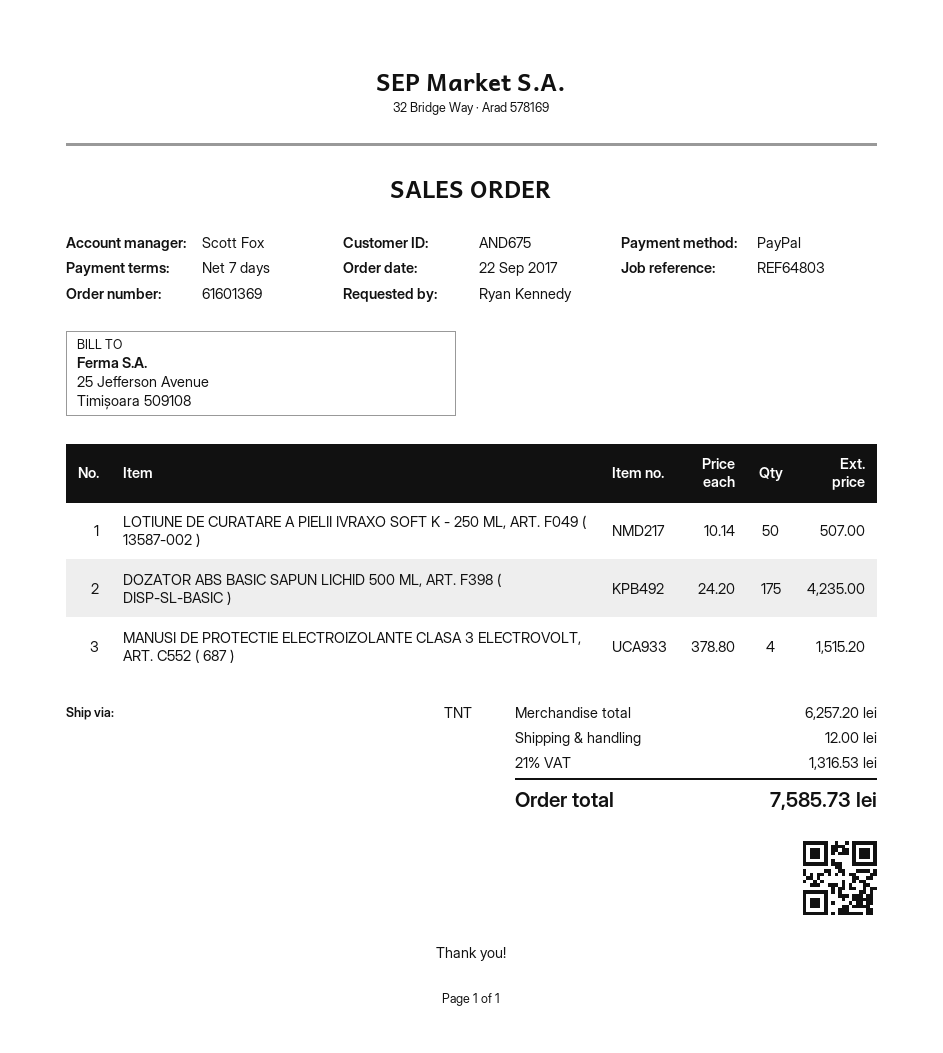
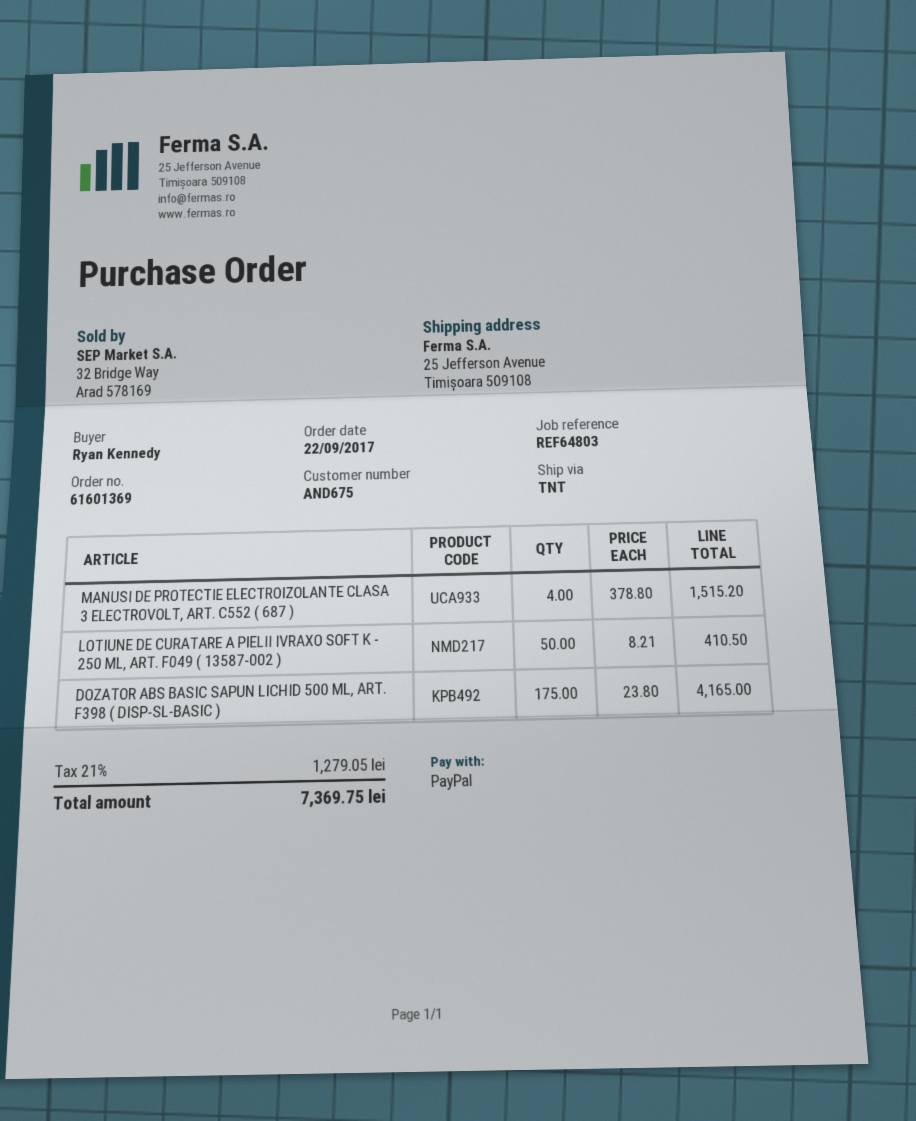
LOTIUNE DE CURATARE A PIELII IVRAXO SOFT K - 250 ML, ART. F049 ( 13587-002 ): 50 x 10.14 = 507.00 -> 50 x 8.21 = 410.50
DOZATOR ABS BASIC SAPUN LICHID 500 ML, ART. F398 ( DISP-SL-BASIC ): 175 x 24.20 = 4235.00 -> 175 x 23.80 = 4165.00
shipping: 12.00 -> none
tax: 21% = 1316.53 -> 21% = 1279.05
total: 7585.73 -> 7369.75

